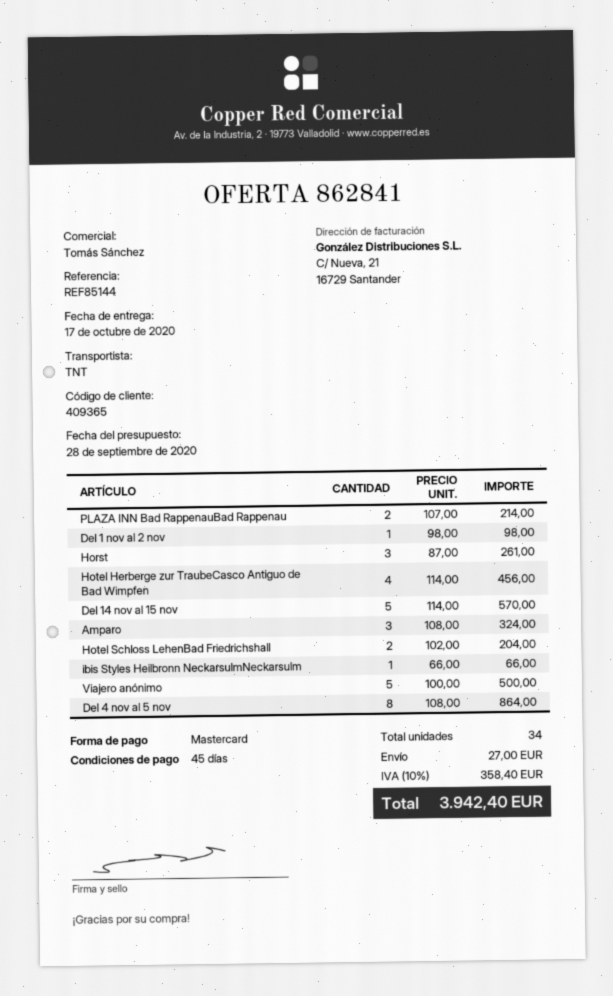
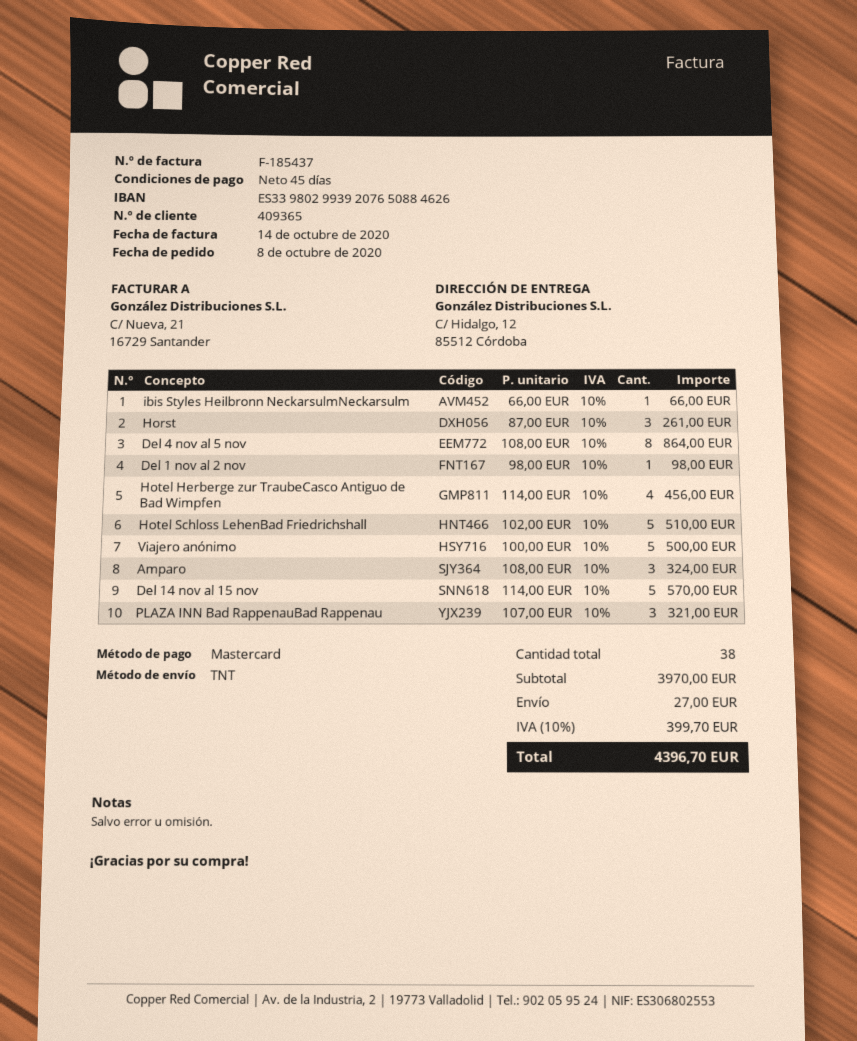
PLAZA INN Bad RappenauBad Rappenau: 2 x 107.00 = 214.00 -> 3 x 107.00 = 321.00
Hotel Schloss LehenBad Friedrichshall: 2 x 102.00 = 204.00 -> 5 x 102.00 = 510.00
total quantity: 34 -> 38
tax: 10% = 358.40 -> 10% = 399.70
total: 3942.40 -> 4396.70

